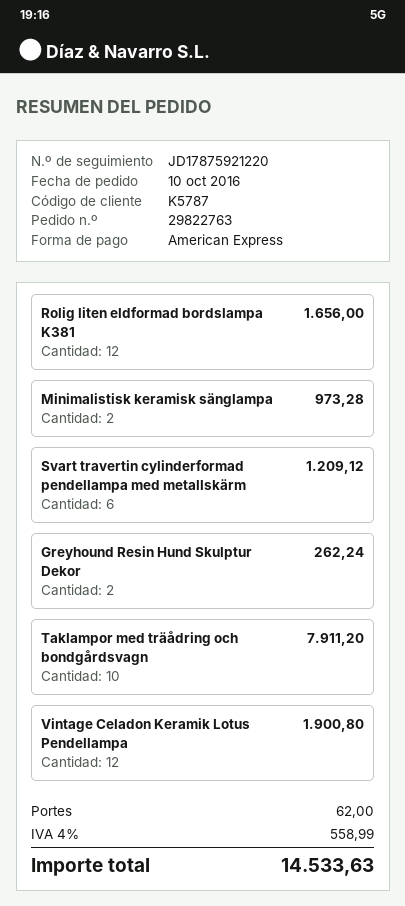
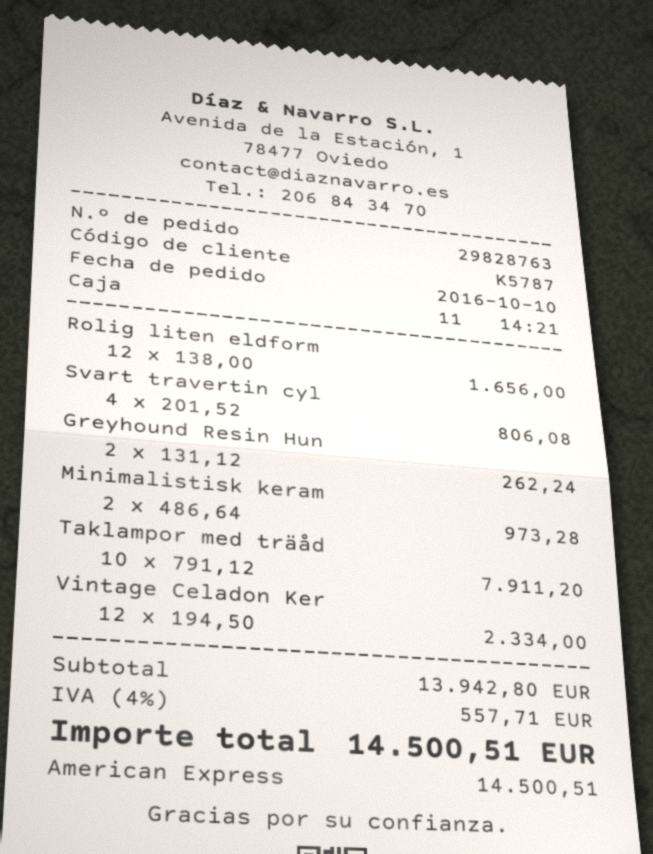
order number: 29822763 -> 29828763
Svart travertin cylinderformad pendellampa med metallskärm: 6 for 1209.12 -> 4 for 806.08
Vintage Celadon Keramik Lotus Pendellampa: 12 for 1900.80 -> 12 for 2334.00
shipping: 62.00 -> none
tax: 4% = 558.99 -> 4% = 557.71
total: 14533.63 -> 14500.51

